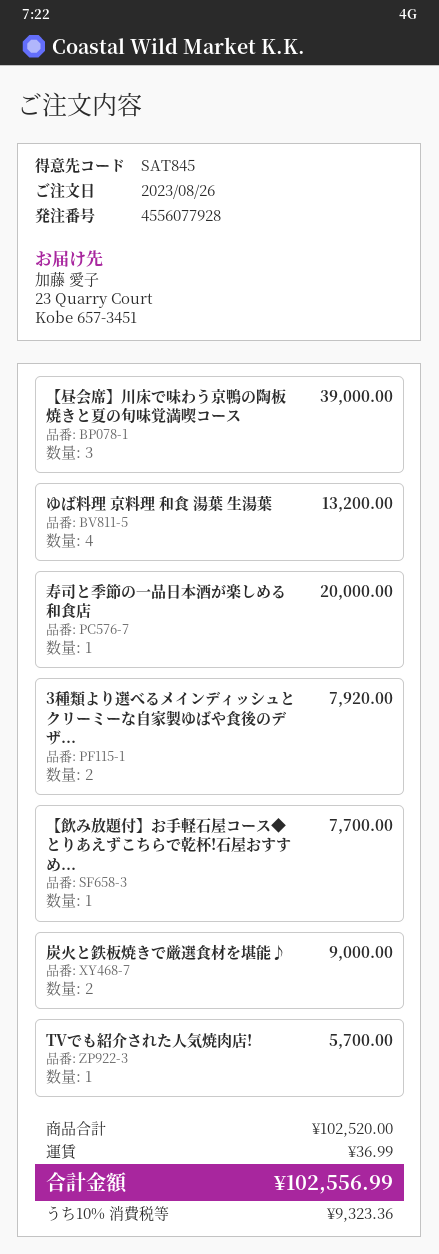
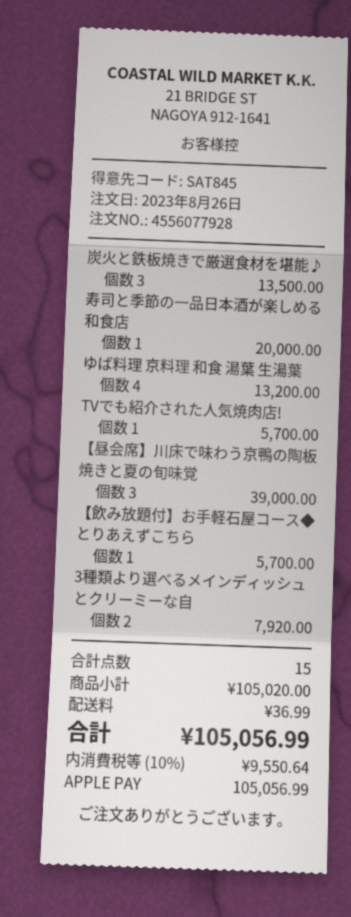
【飲み放題付】お手軽石屋コース◆とりあえずこちらで乾杯!石屋おすすめ...: 1 for 7700.00 -> 1 for 5700.00
炭火と鉄板焼きで厳選食材を堪能♪: 2 for 9000.00 -> 3 for 13500.00
subtotal: 102520.00 -> 105020.00
tax: 10% = 9323.36 -> 10% = 9550.64
total: 102556.99 -> 105056.99

